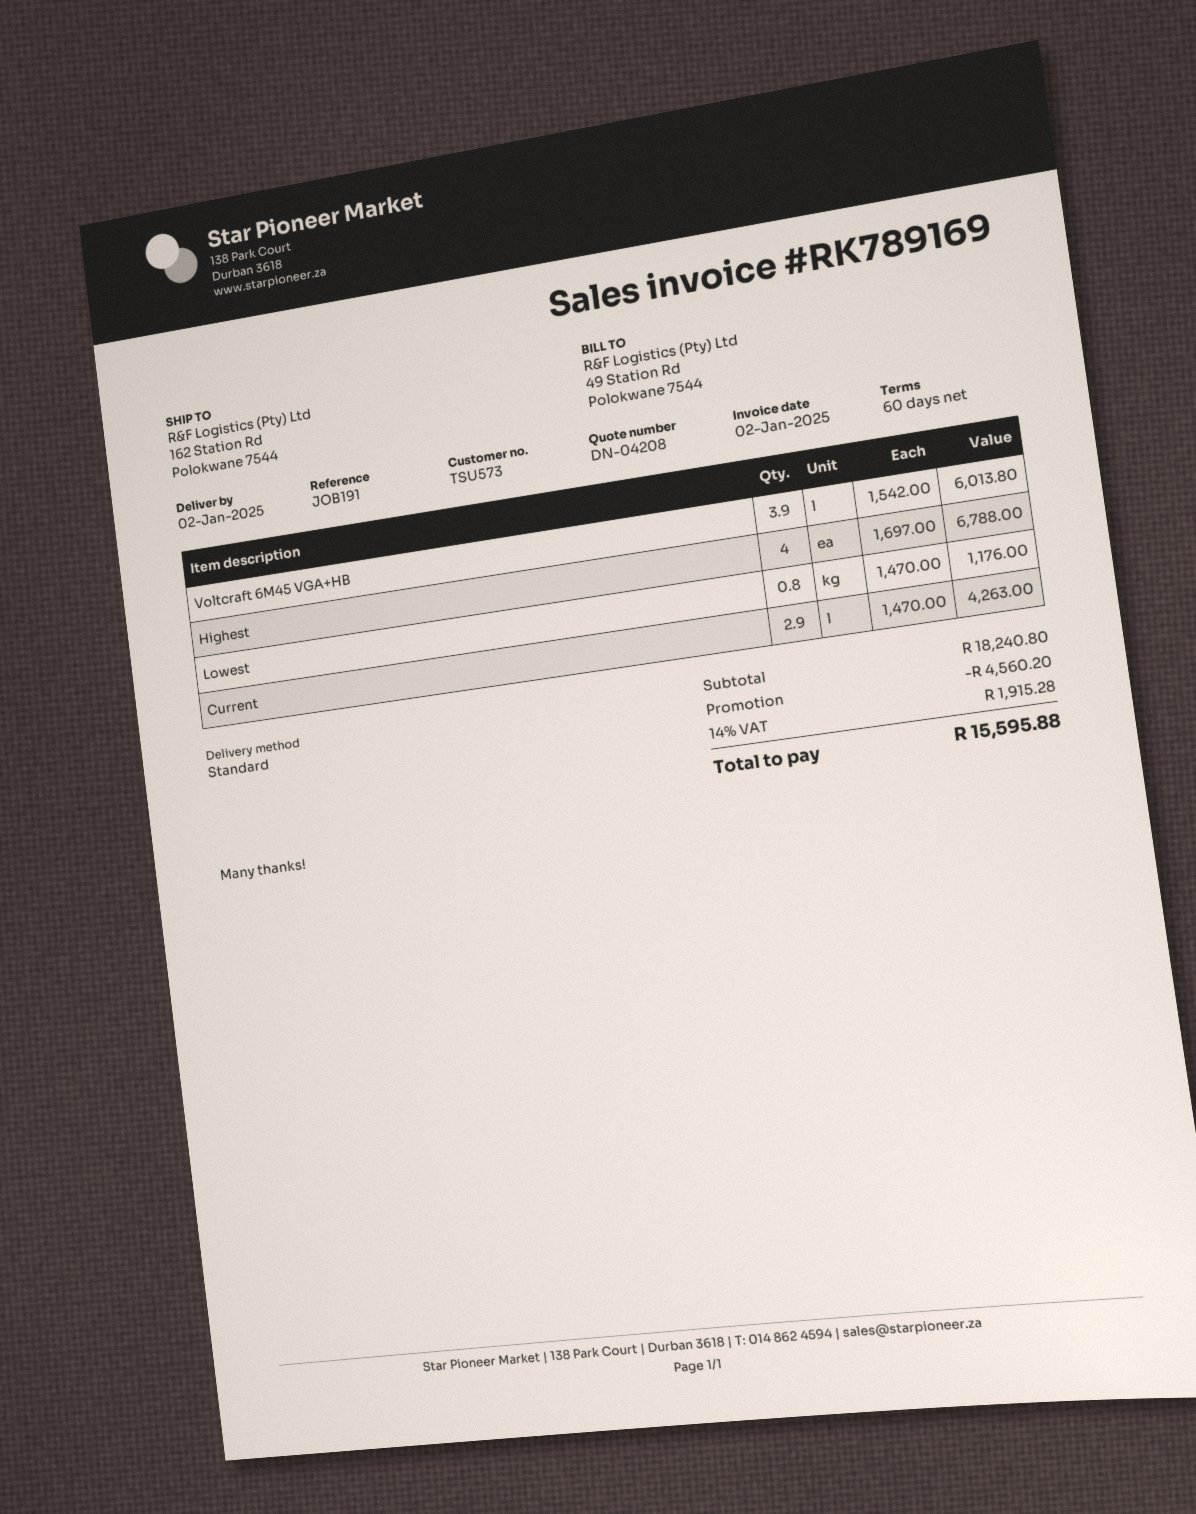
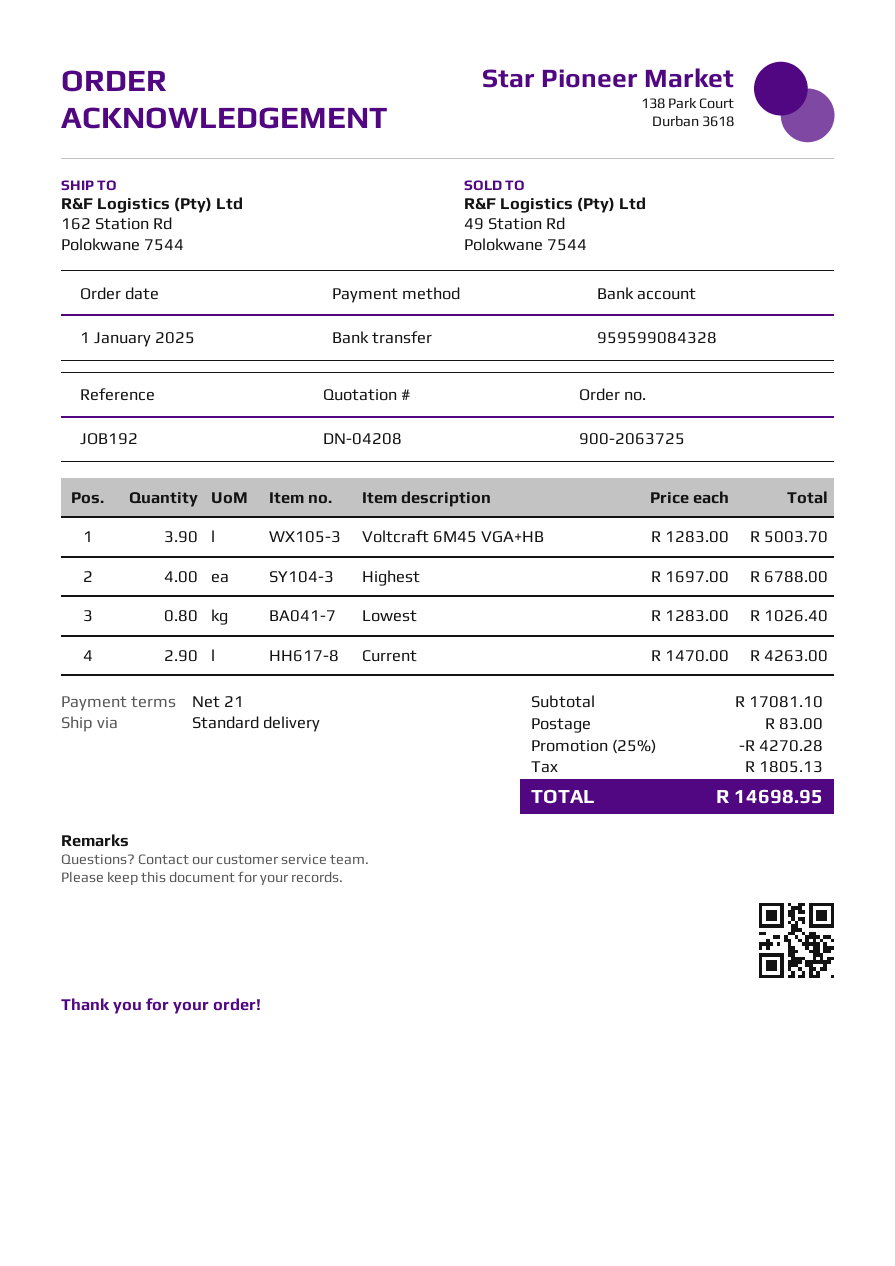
payment terms: 60 days -> 21 days
reference: JOB191 -> JOB192
Voltcraft 6M45 VGA+HB: 3.9 x 1542.00 = 6013.80 -> 3.9 x 1283.00 = 5003.70
Lowest: 0.8 x 1470.00 = 1176.00 -> 0.8 x 1283.00 = 1026.40
subtotal: 18240.80 -> 17081.10
discount: 4560.20 -> 4270.28
shipping: none -> 83.00
tax: 1915.28 -> 1805.13
total: 15595.88 -> 14698.95

